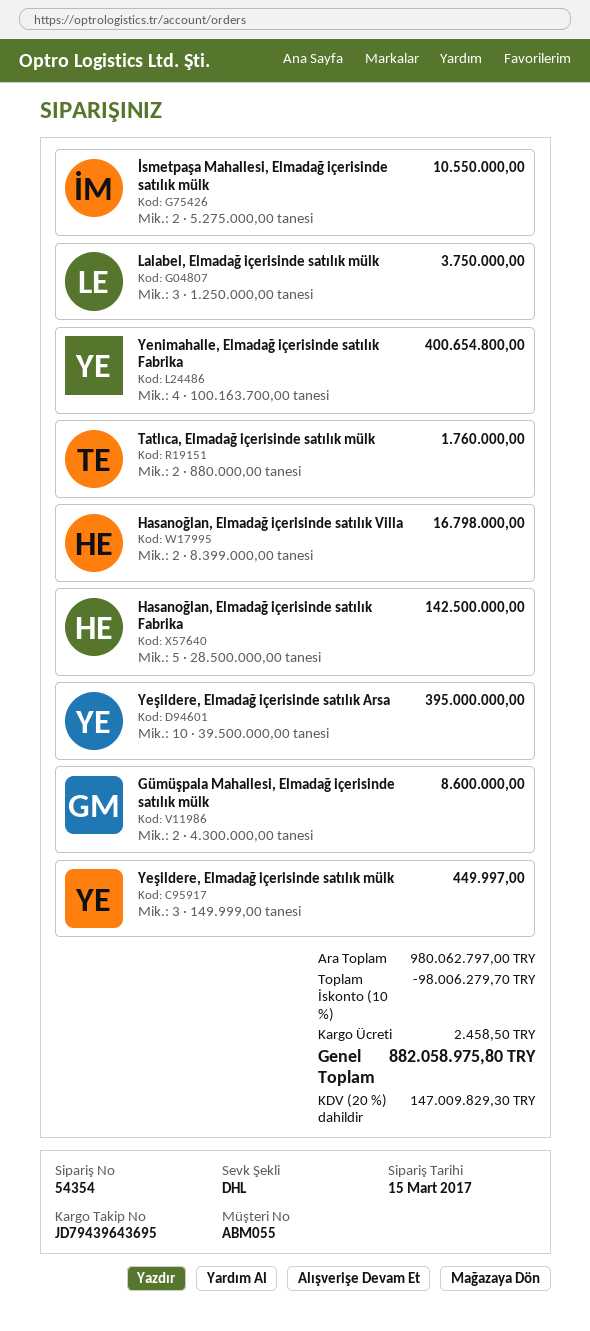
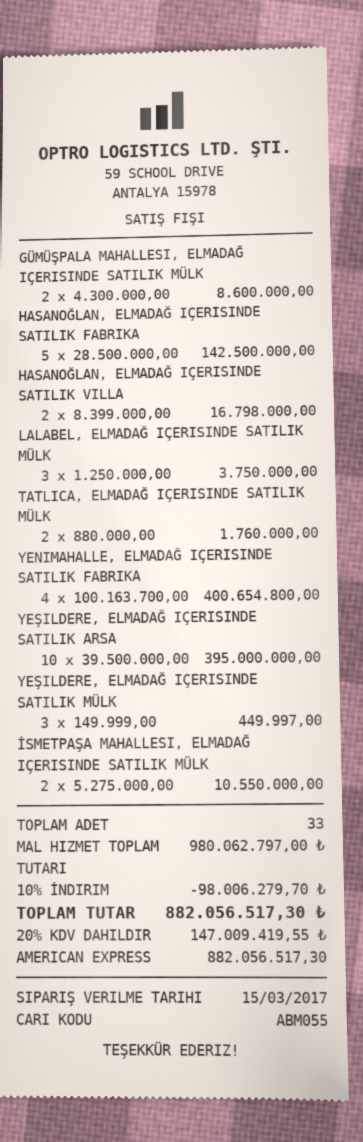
shipping: 2458.50 -> none
tax: 20% = 147009829.30 -> 20% = 147009419.55
total: 882058975.80 -> 882056517.30

